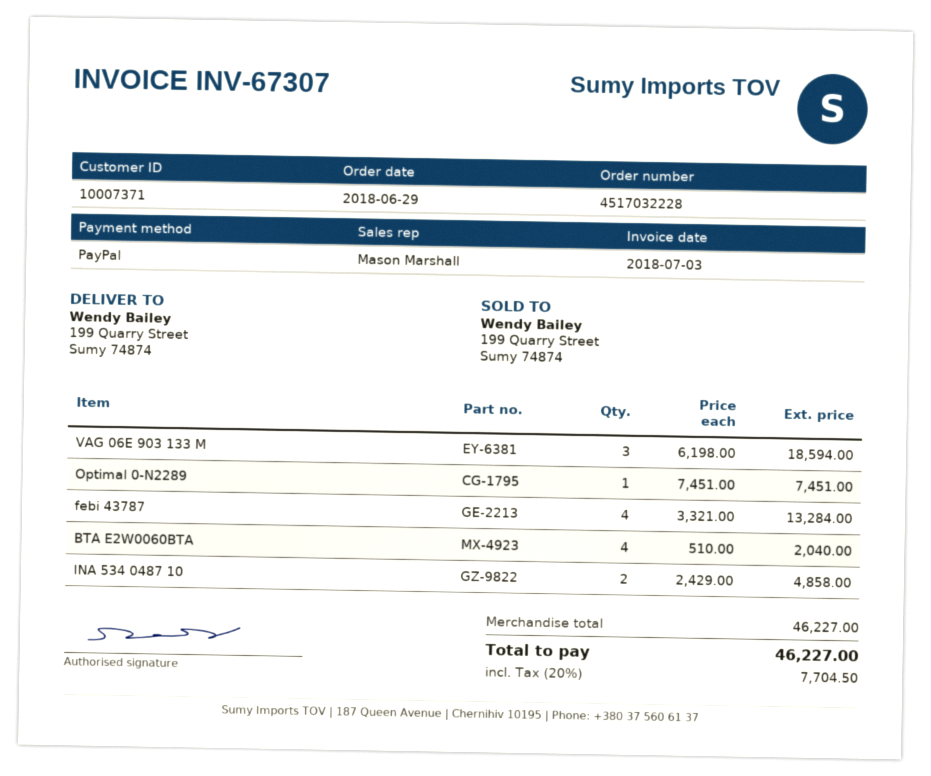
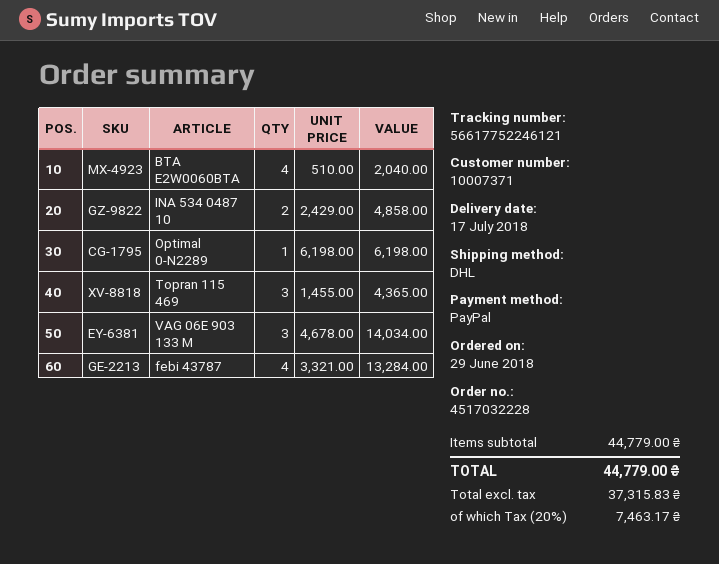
VAG 06E 903 133 M: 3 x 6198.00 = 18594.00 -> 3 x 4678.00 = 14034.00
Optimal 0-N2289: 1 x 7451.00 = 7451.00 -> 1 x 6198.00 = 6198.00
Topran 115 469: none -> 3 x 1455.00 = 4365.00
subtotal: 46227.00 -> 44779.00
tax: 20% = 7704.50 -> 20% = 7463.17
total: 46227.00 -> 44779.00

